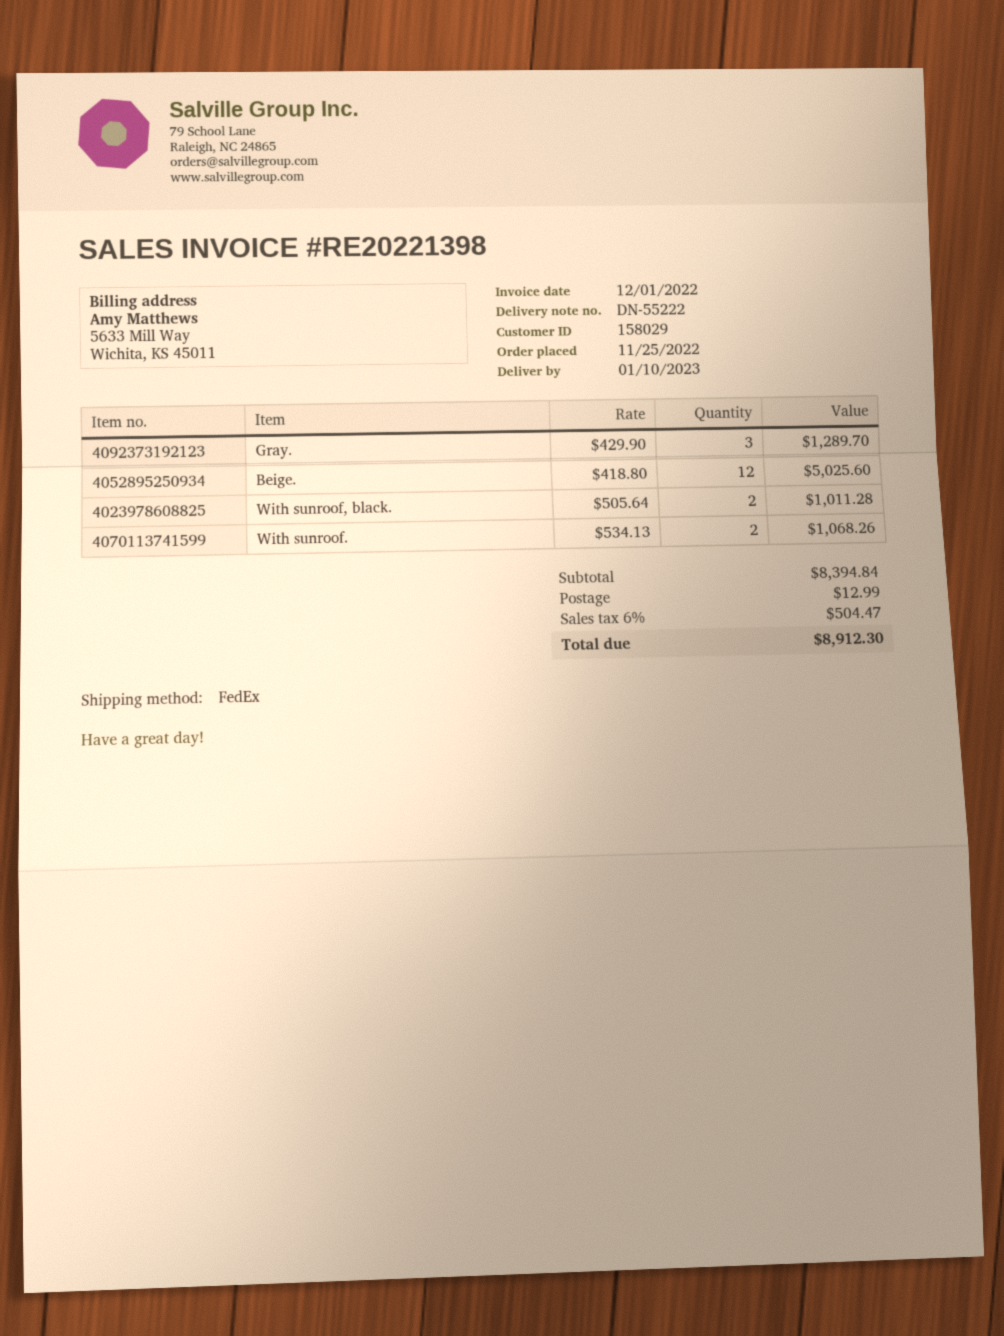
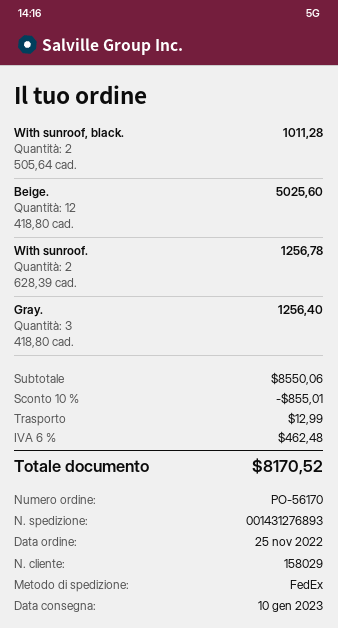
Gray.: 3 x 429.90 = 1289.70 -> 3 x 418.80 = 1256.40
With sunroof.: 2 x 534.13 = 1068.26 -> 2 x 628.39 = 1256.78
subtotal: 8394.84 -> 8550.06
discount: none -> 10% = 855.01
tax: 6% = 504.47 -> 6% = 462.48
total: 8912.30 -> 8170.52

